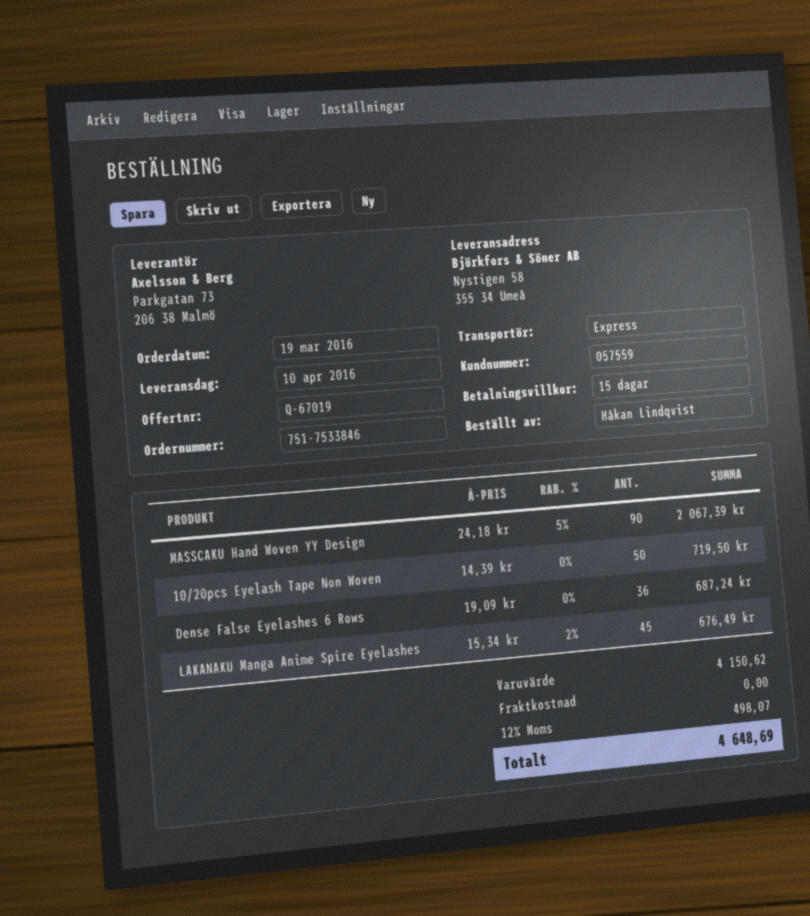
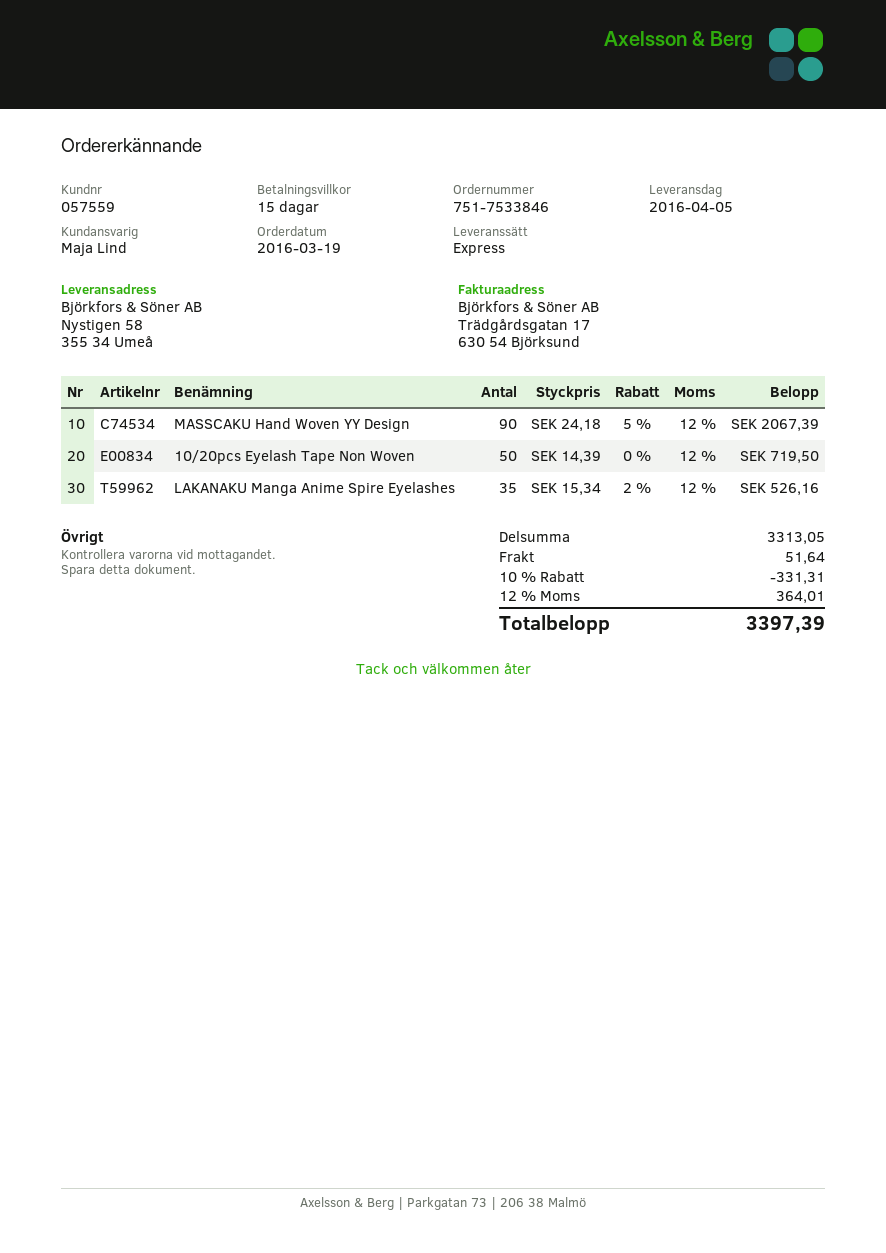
delivery date: 2016-04-10 -> 2016-04-05
Dense False Eyelashes 6 Rows: 36 x 19.09 = 687.24 -> none
LAKANAKU Manga Anime Spire Eyelashes: 45 x 15.34 - 2% = 676.49 -> 35 x 15.34 - 2% = 526.16
subtotal: 4150.62 -> 3313.05
discount: none -> 10% = 331.31
shipping: 0.00 -> 51.64
tax: 12% = 498.07 -> 12% = 364.01
total: 4648.69 -> 3397.39

